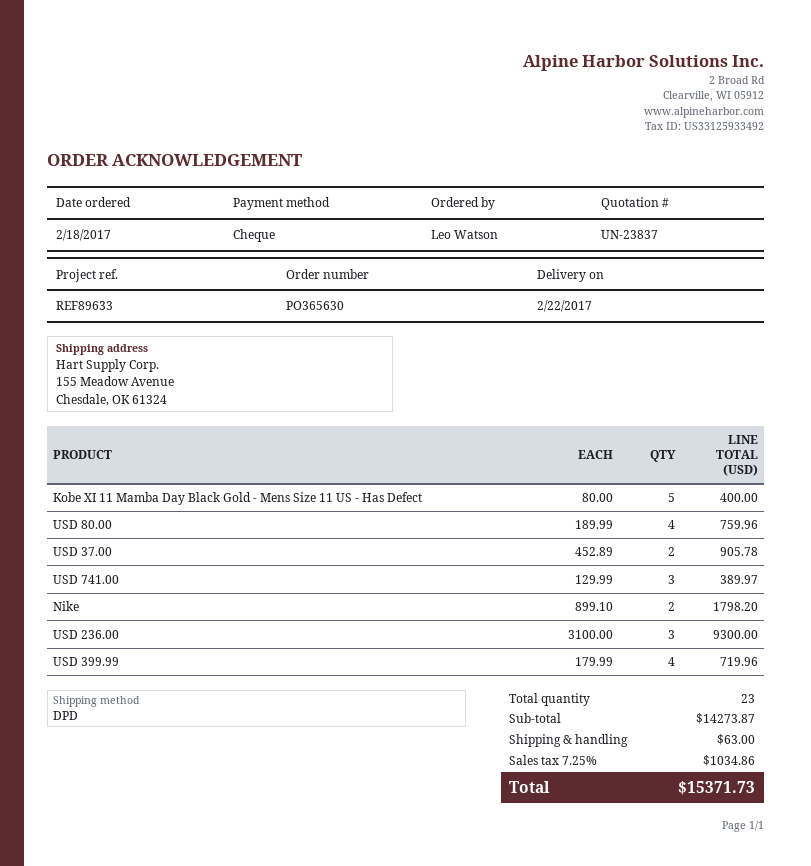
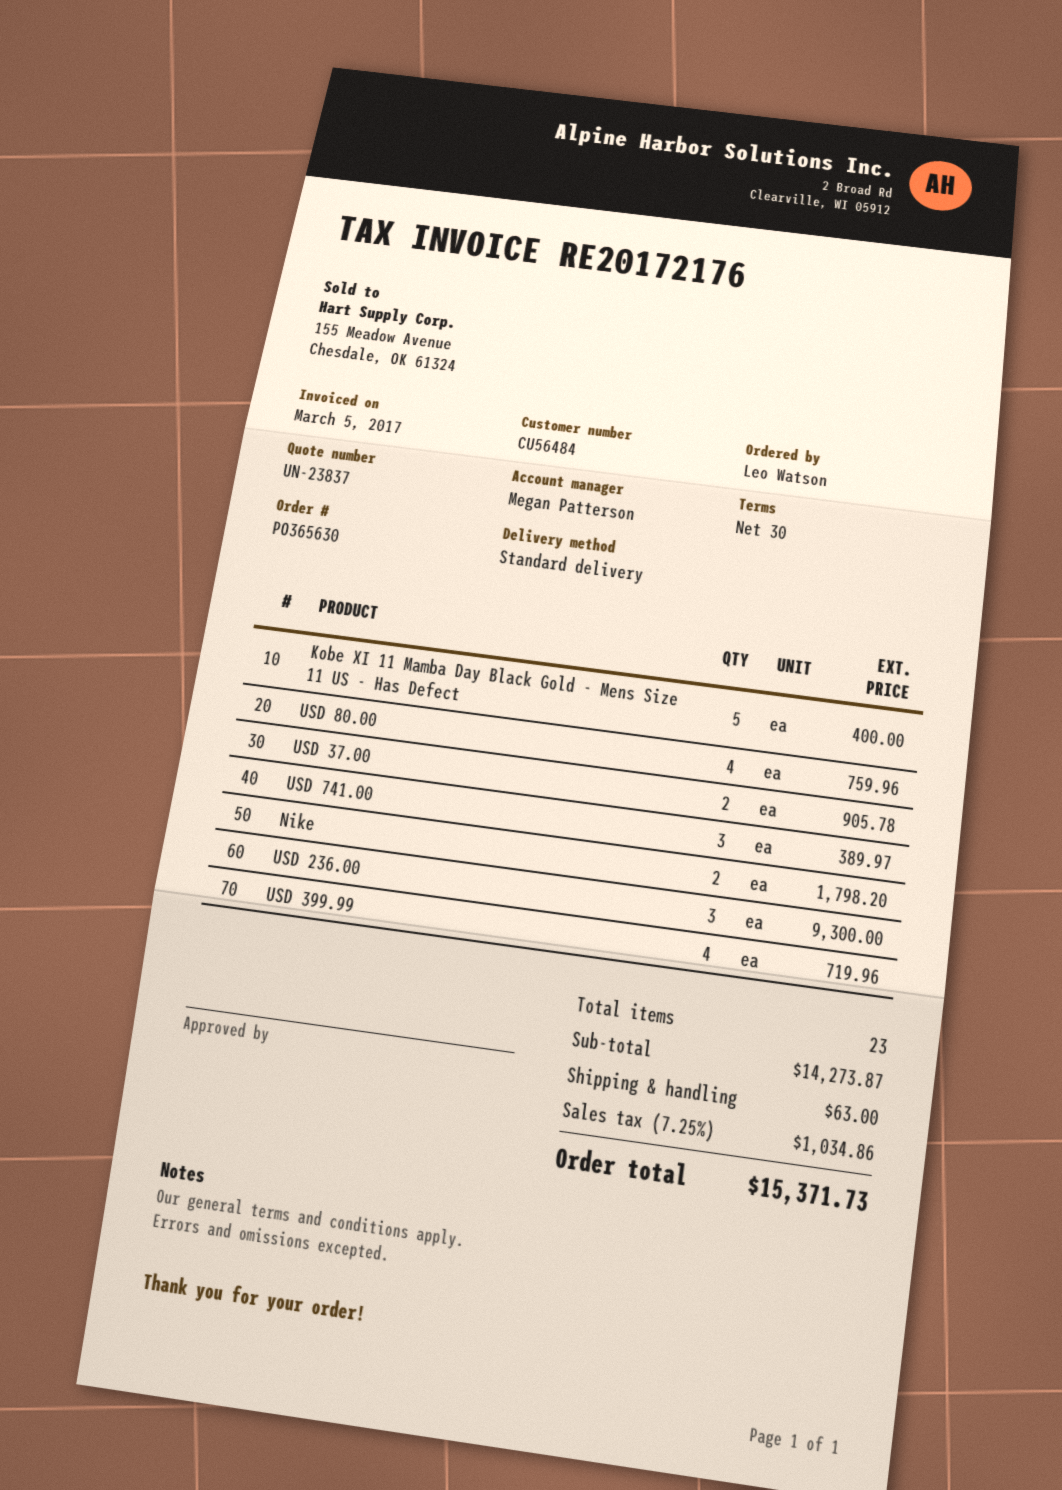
shipping method: DPD -> standard

